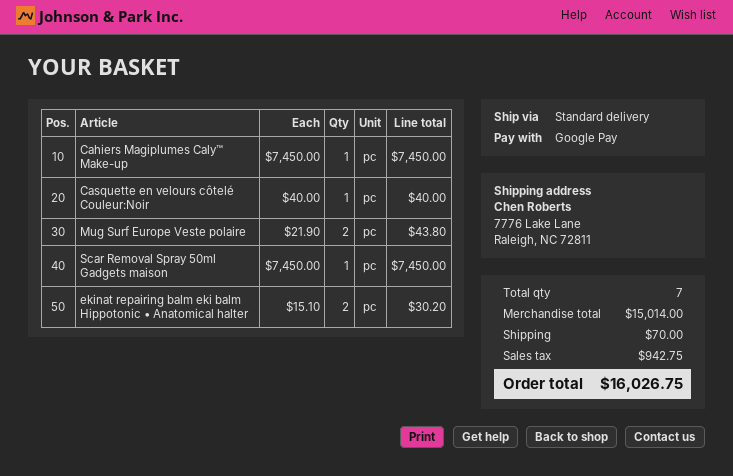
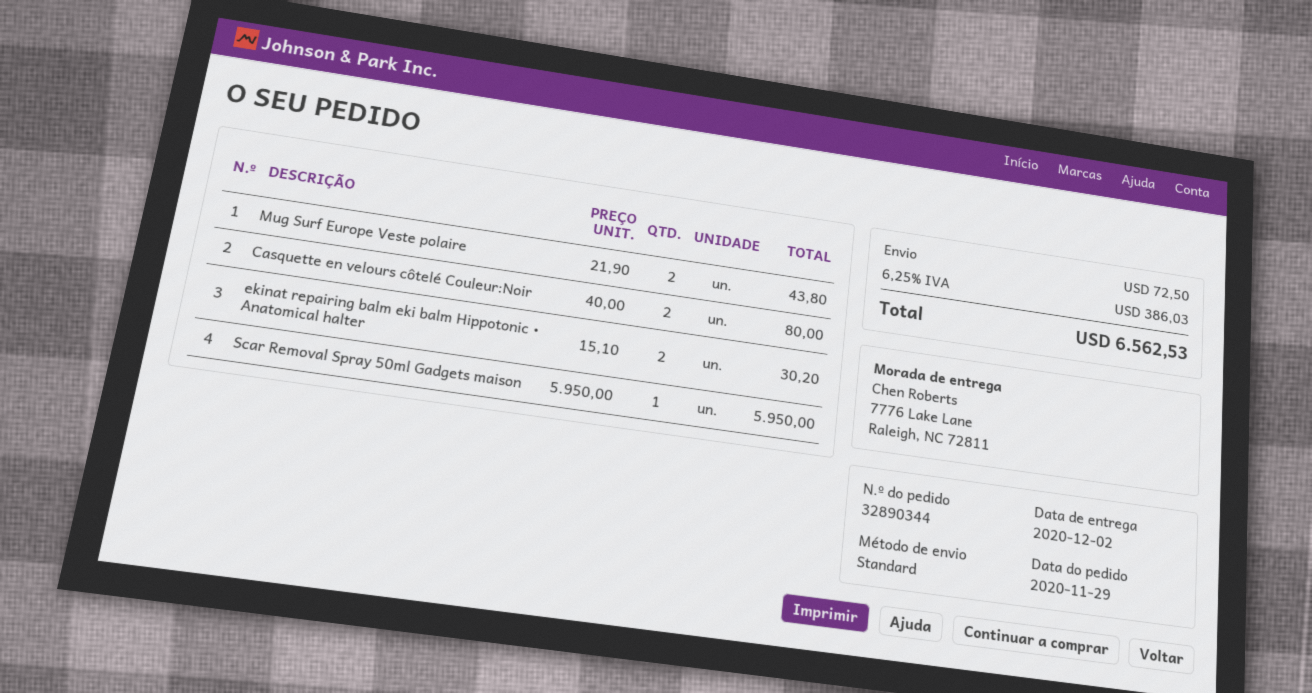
Cahiers Magiplumes Caly™ Make-up: 1 x 7450.00 = 7450.00 -> none
Casquette en velours côtelé Couleur:Noir: 1 x 40.00 = 40.00 -> 2 x 40.00 = 80.00
Scar Removal Spray 50ml Gadgets maison: 1 x 7450.00 = 7450.00 -> 1 x 5950.00 = 5950.00
shipping: 70.00 -> 72.50
tax: 942.75 -> 386.03
total: 16026.75 -> 6562.53

